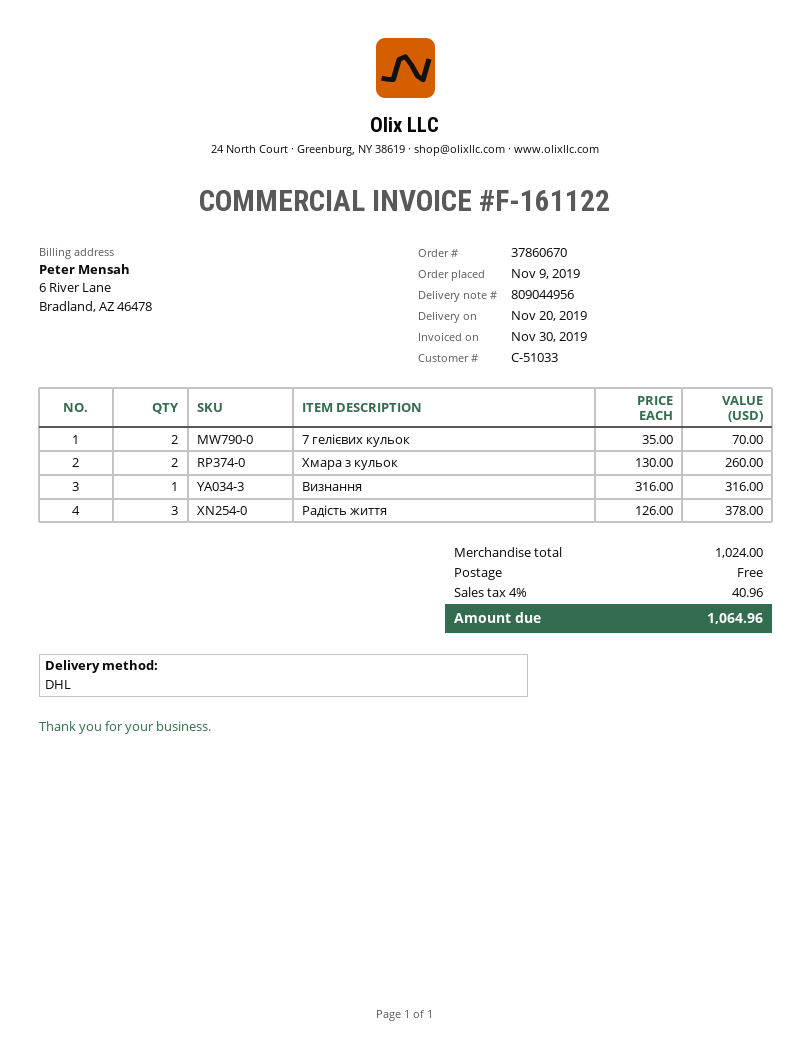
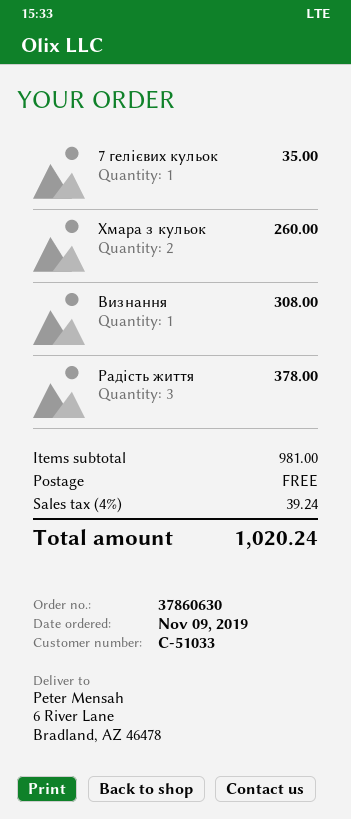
order number: 37860670 -> 37860630
7 гелієвих кульок: 2 for 70.00 -> 1 for 35.00
Визнання: 1 for 316.00 -> 1 for 308.00
subtotal: 1024.00 -> 981.00
tax: 4% = 40.96 -> 4% = 39.24
total: 1064.96 -> 1020.24

